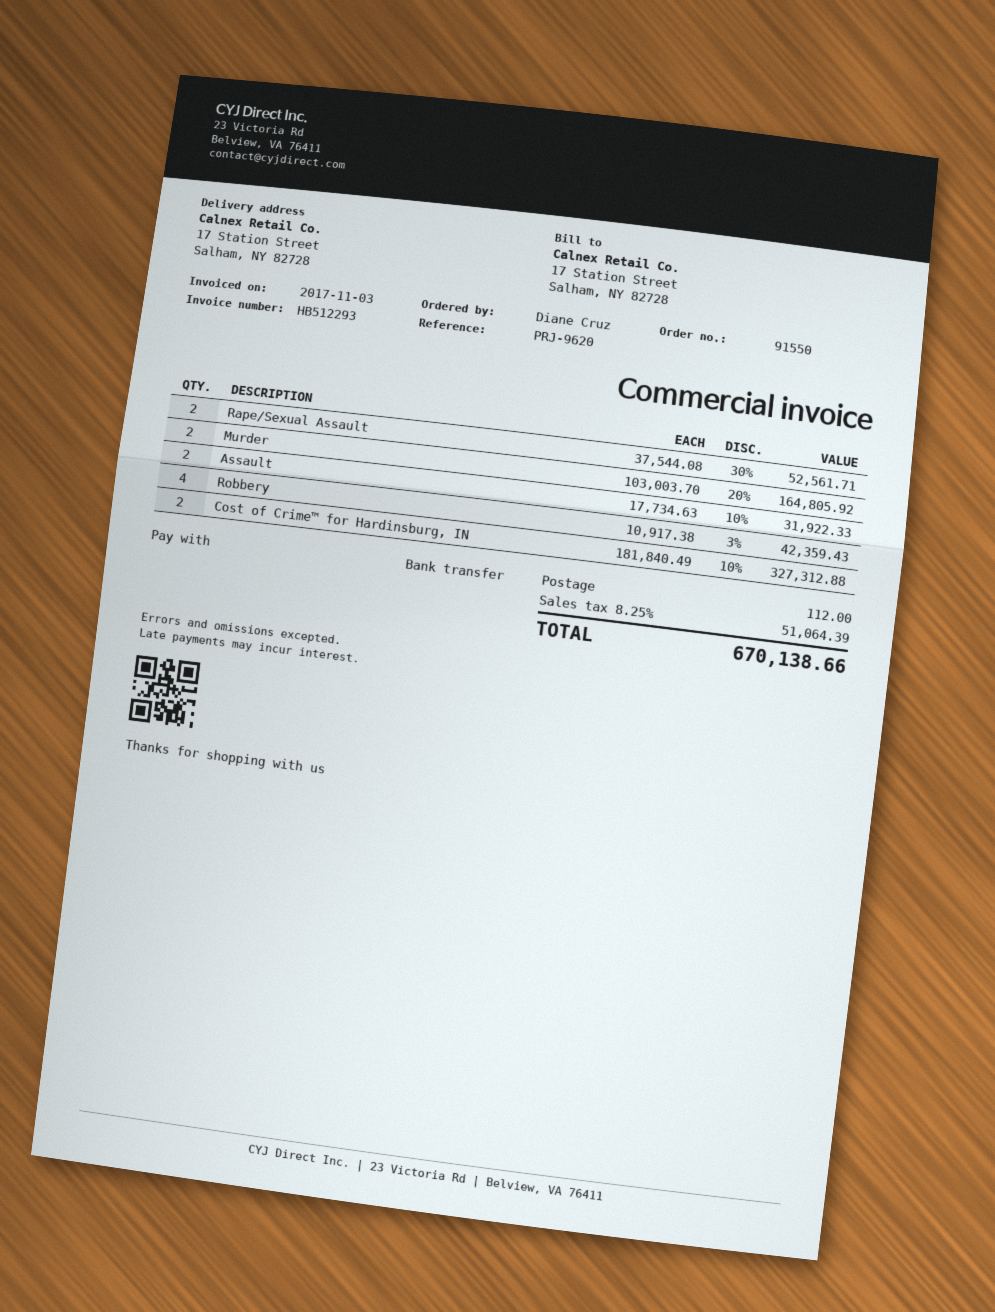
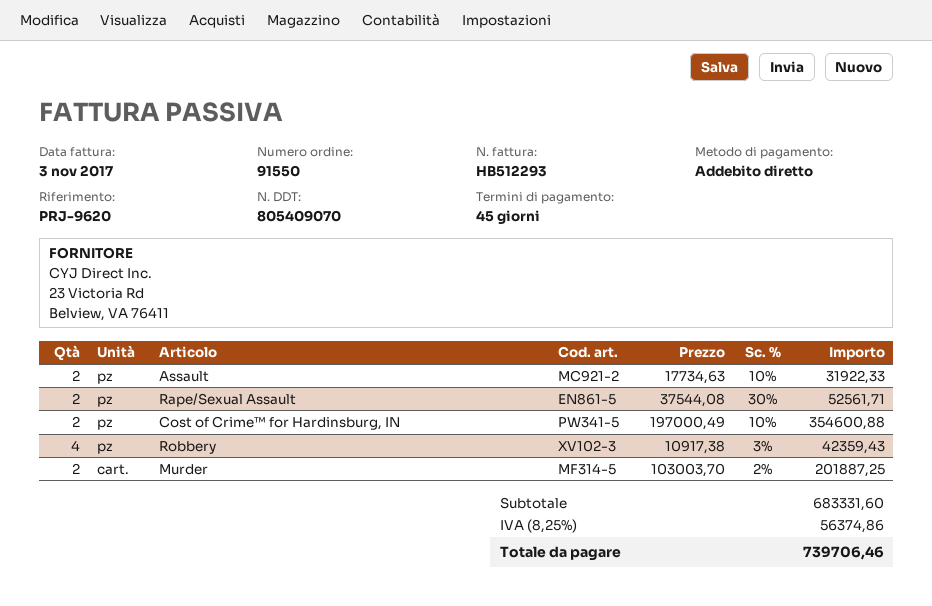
payment method: bank transfer -> direct debit
Murder: 2 x 103003.70 - 20% = 164805.92 -> 2 x 103003.70 - 2% = 201887.25
Cost of Crime™ for Hardinsburg, IN: 2 x 181840.49 - 10% = 327312.88 -> 2 x 197000.49 - 10% = 354600.88
shipping: 112.00 -> none
tax: 8.25% = 51064.39 -> 8.25% = 56374.86
total: 670138.66 -> 739706.46

